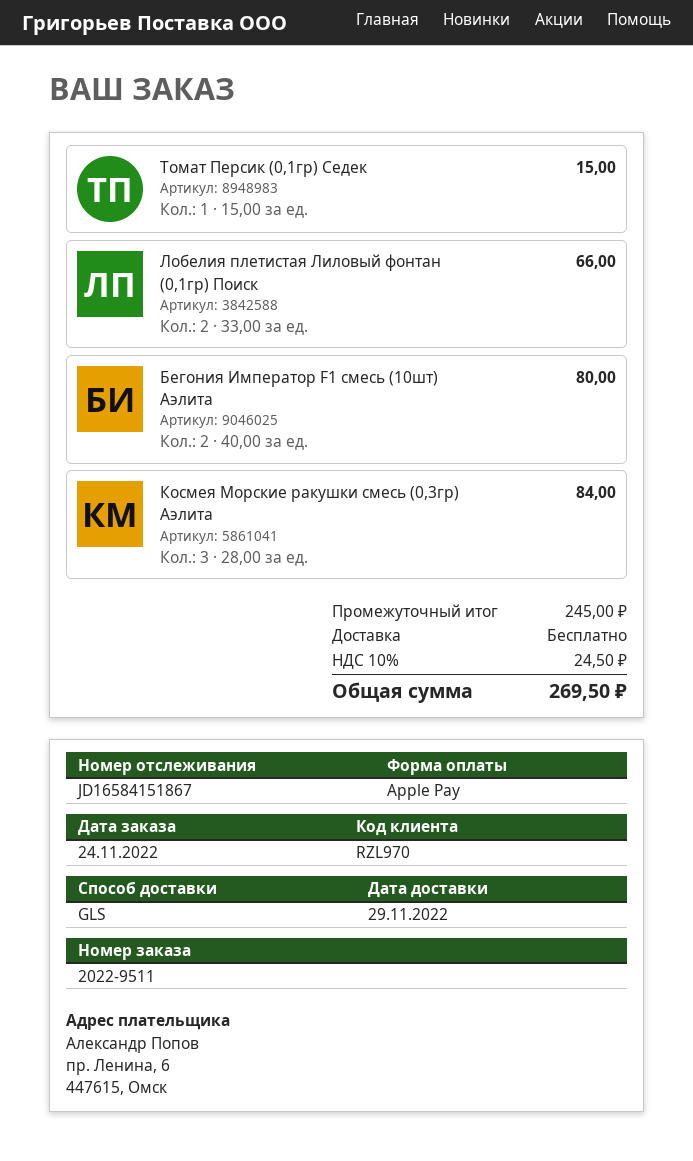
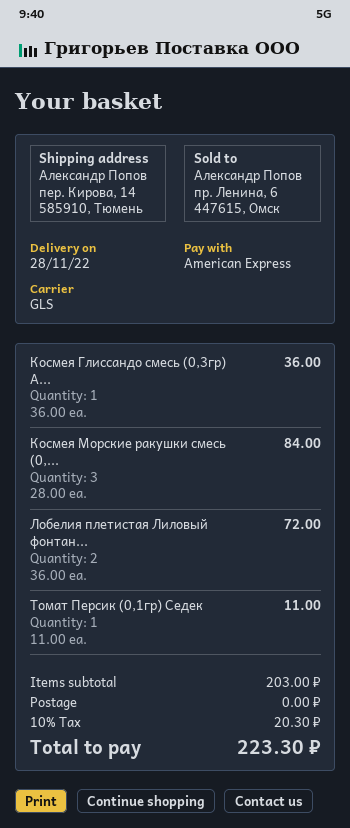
delivery date: 2022-11-29 -> 2022-11-28
payment method: Apple Pay -> American Express
Томат Персик (0,1гр) Седек: 1 x 15.00 = 15.00 -> 1 x 11.00 = 11.00
Лобелия плетистая Лиловый фонтан (0,1гр) Поиск: 2 x 33.00 = 66.00 -> 2 x 36.00 = 72.00
Бегония Император F1 смесь (10шт) Аэлита: 2 x 40.00 = 80.00 -> none
Космея Глиссандо смесь (0,3гр) А...: none -> 1 x 36.00 = 36.00
subtotal: 245.00 -> 203.00
tax: 10% = 24.50 -> 10% = 20.30
total: 269.50 -> 223.30

